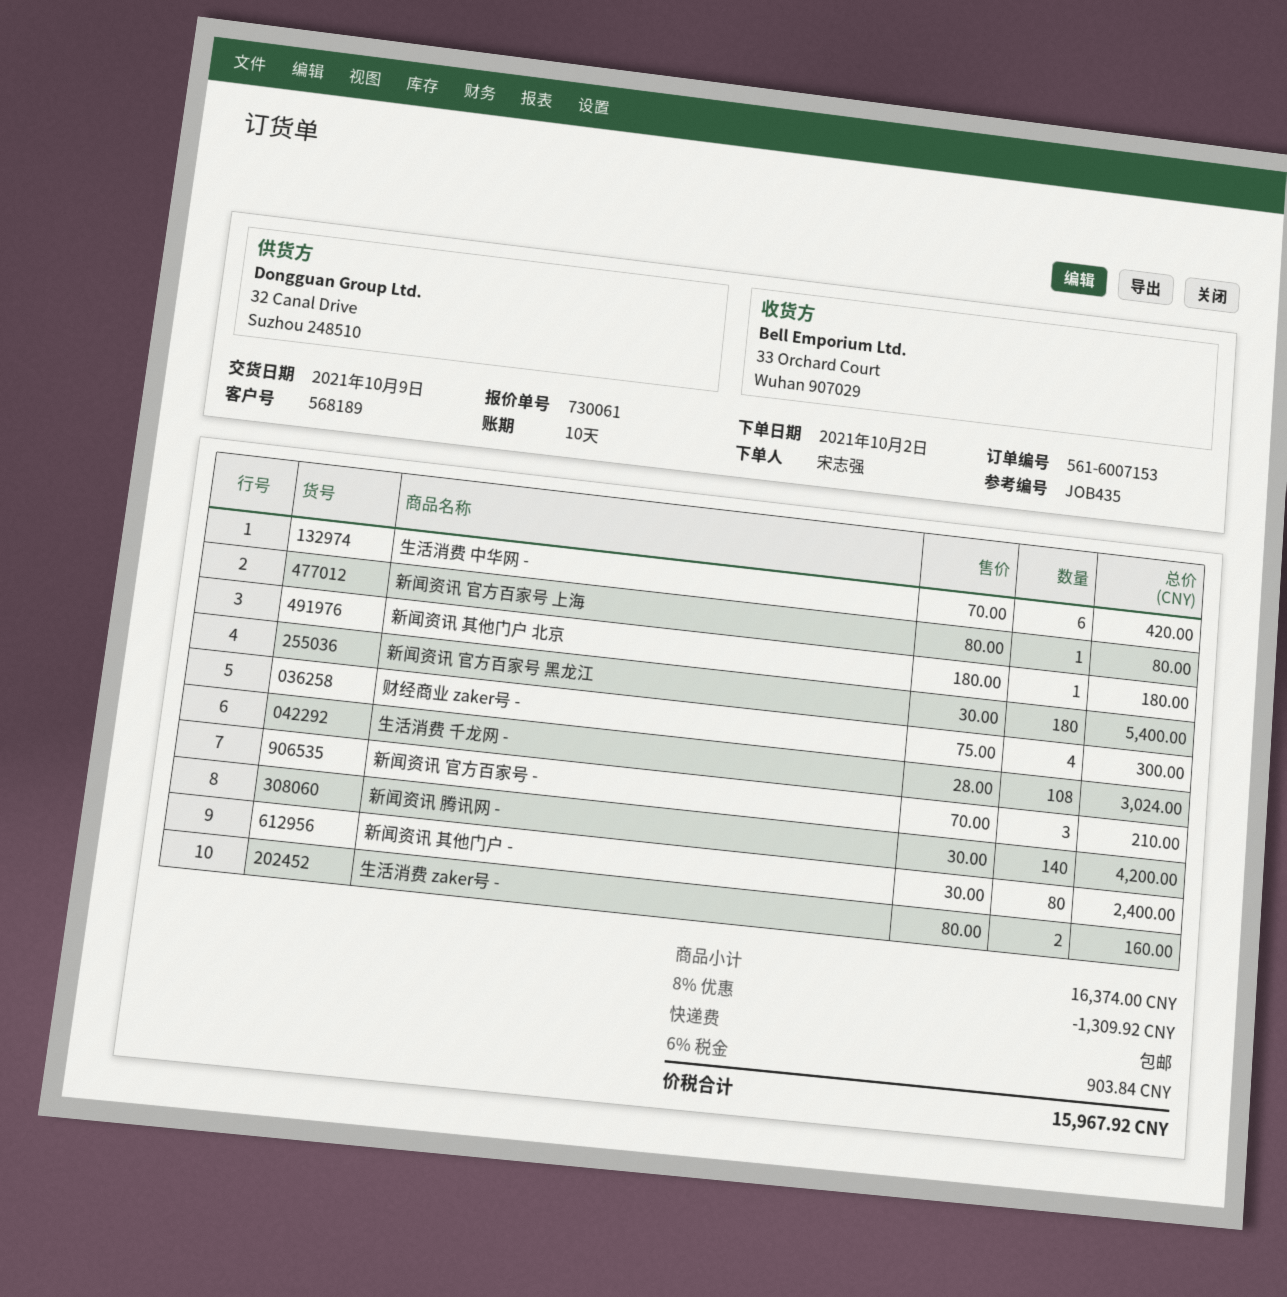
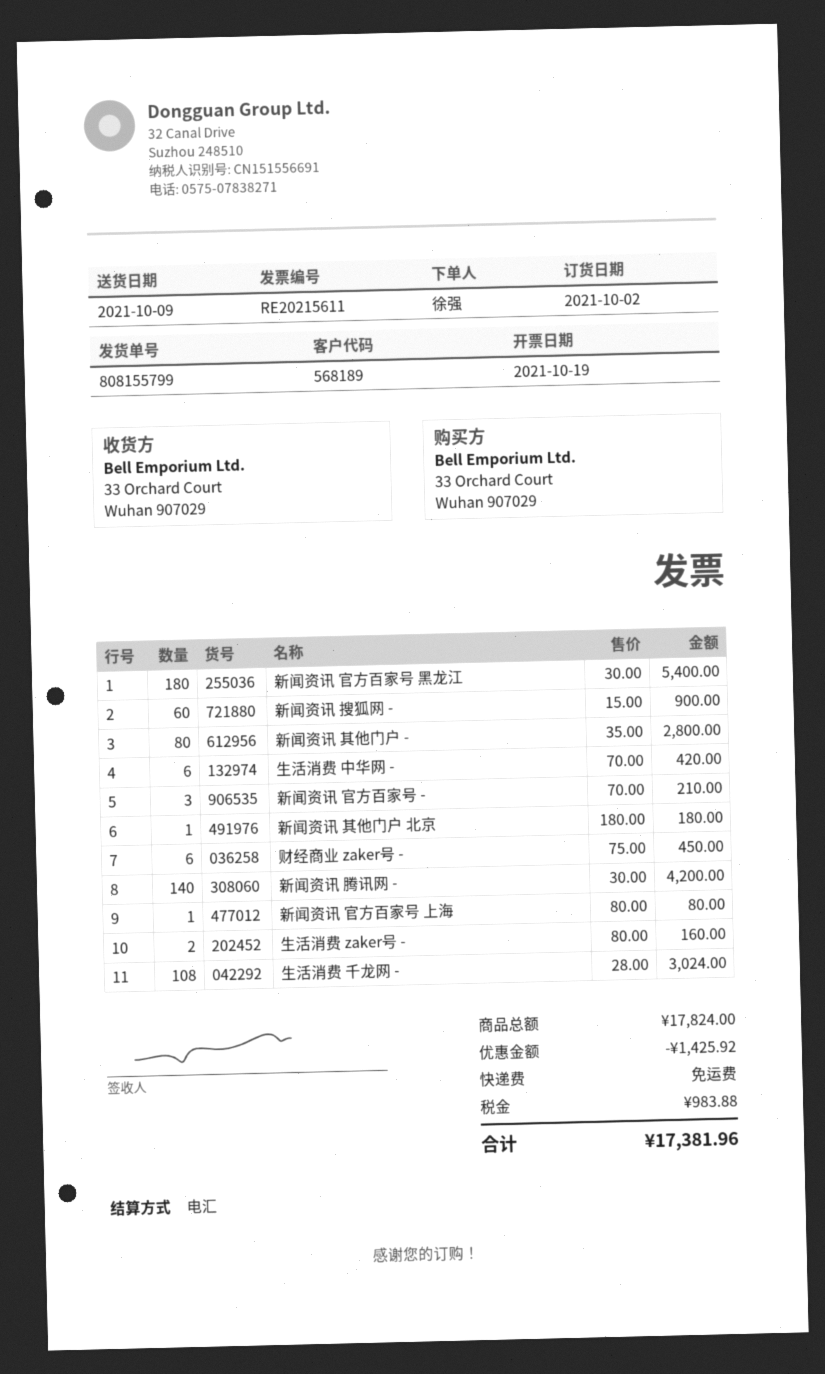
ordered by: 宋志强 -> 徐强
财经商业 zaker号 -: 4 x 75.00 = 300.00 -> 6 x 75.00 = 450.00
新闻资讯 其他门户 -: 80 x 30.00 = 2400.00 -> 80 x 35.00 = 2800.00
新闻资讯 搜狐网 -: none -> 60 x 15.00 = 900.00
subtotal: 16374.00 -> 17824.00
discount: 1309.92 -> 1425.92
tax: 903.84 -> 983.88
total: 15967.92 -> 17381.96

